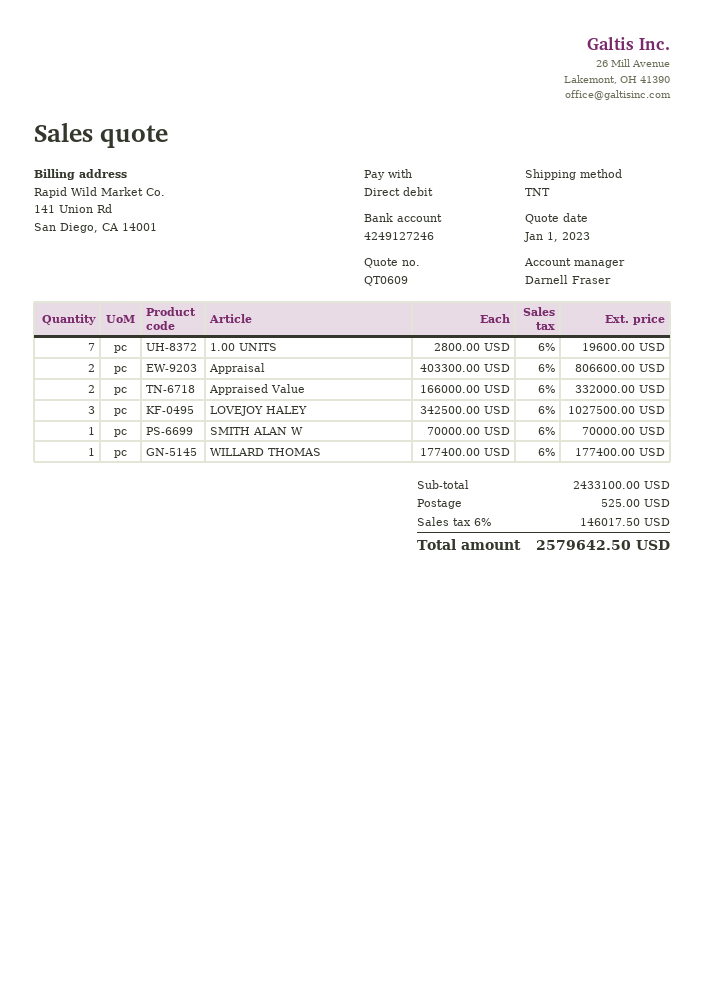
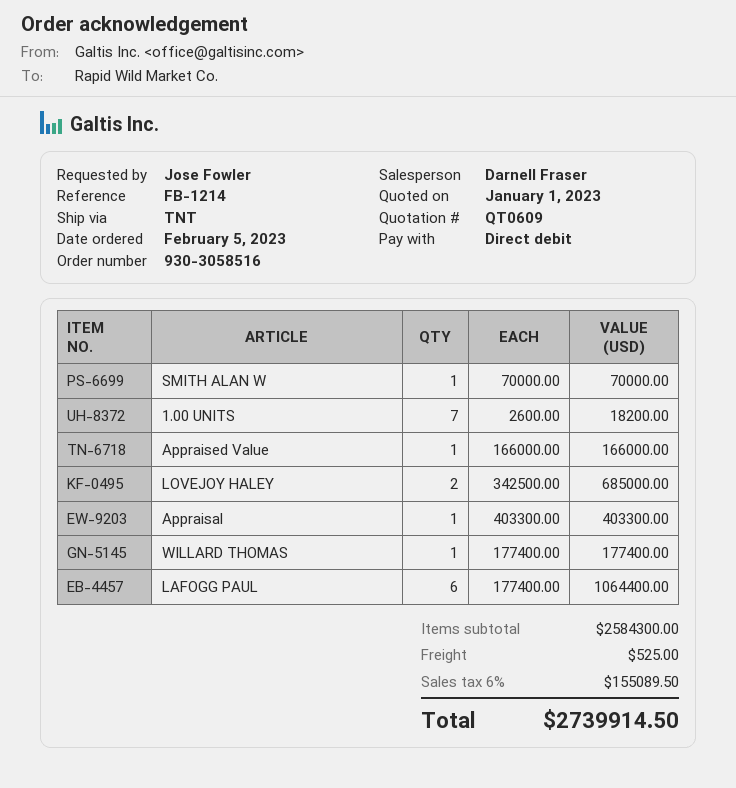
1.00 UNITS: 7 x 2800.00 = 19600.00 -> 7 x 2600.00 = 18200.00
Appraisal: 2 x 403300.00 = 806600.00 -> 1 x 403300.00 = 403300.00
Appraised Value: 2 x 166000.00 = 332000.00 -> 1 x 166000.00 = 166000.00
LOVEJOY HALEY: 3 x 342500.00 = 1027500.00 -> 2 x 342500.00 = 685000.00
LAFOGG PAUL: none -> 6 x 177400.00 = 1064400.00
subtotal: 2433100.00 -> 2584300.00
tax: 6% = 146017.50 -> 6% = 155089.50
total: 2579642.50 -> 2739914.50

